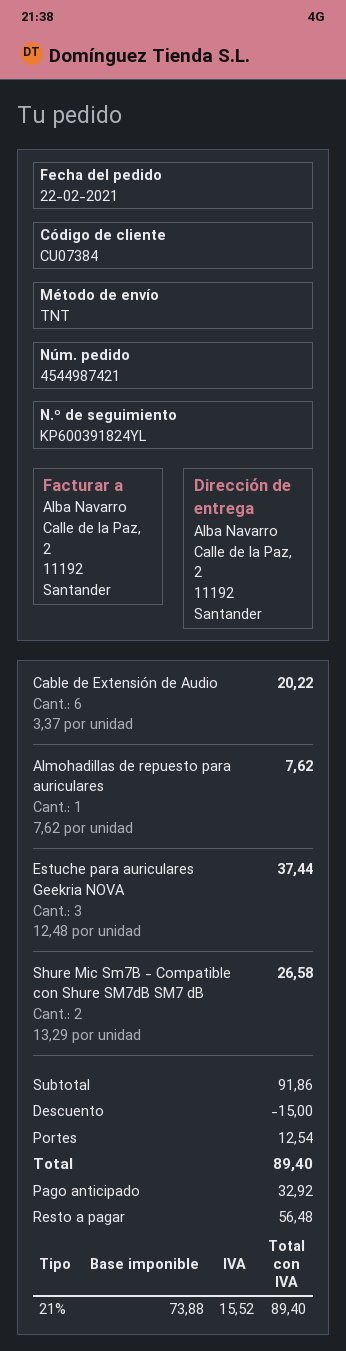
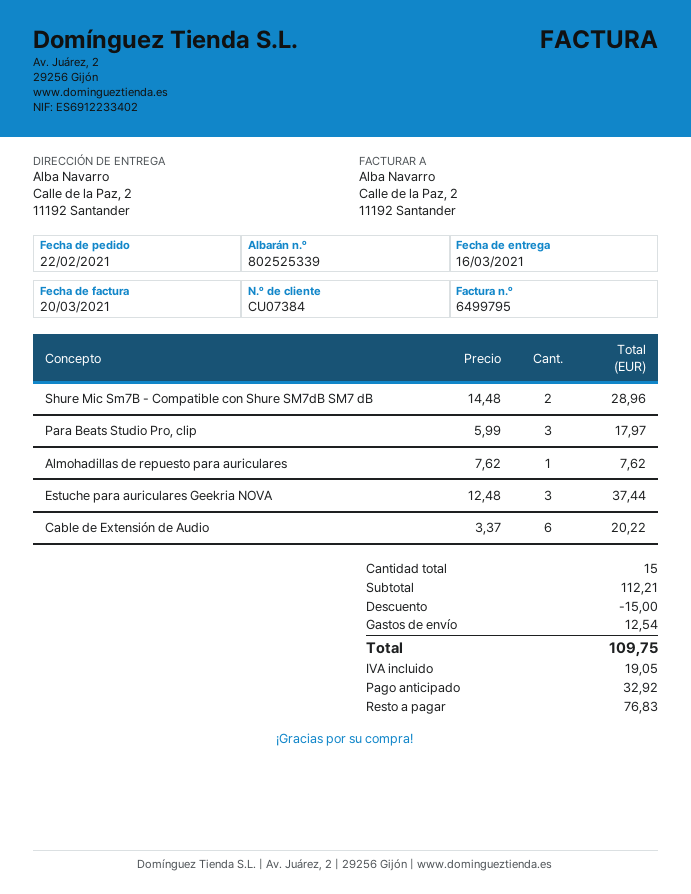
Shure Mic Sm7B - Compatible con Shure SM7dB SM7 dB: 2 x 13.29 = 26.58 -> 2 x 14.48 = 28.96
Para Beats Studio Pro, clip: none -> 3 x 5.99 = 17.97
subtotal: 91.86 -> 112.21
tax: 15.52 -> 19.05
total: 89.40 -> 109.75
balance: 56.48 -> 76.83

